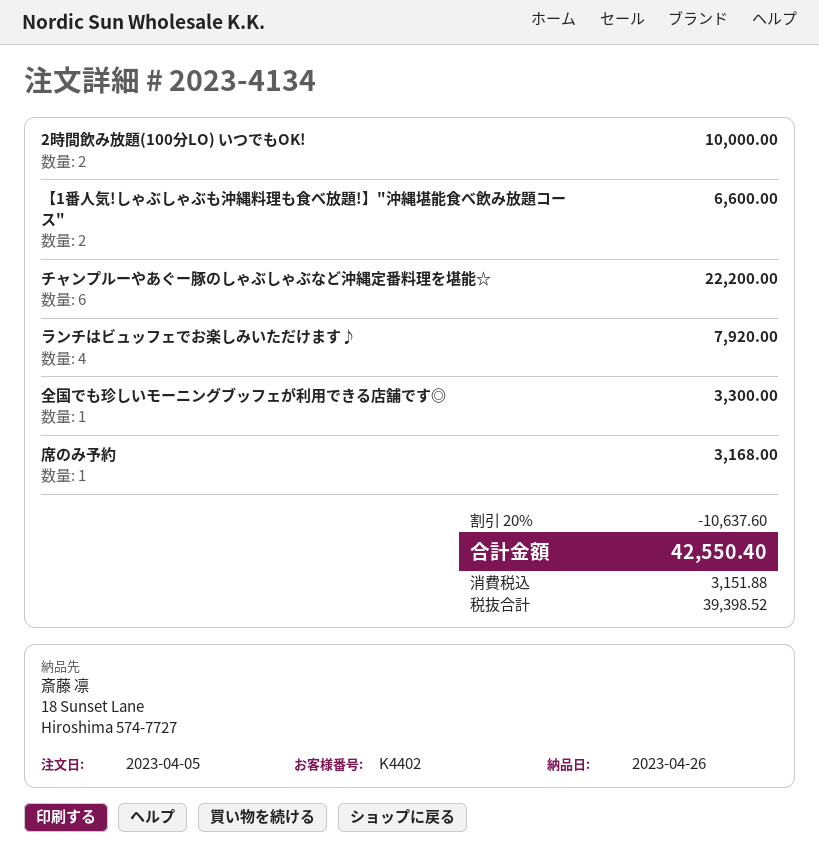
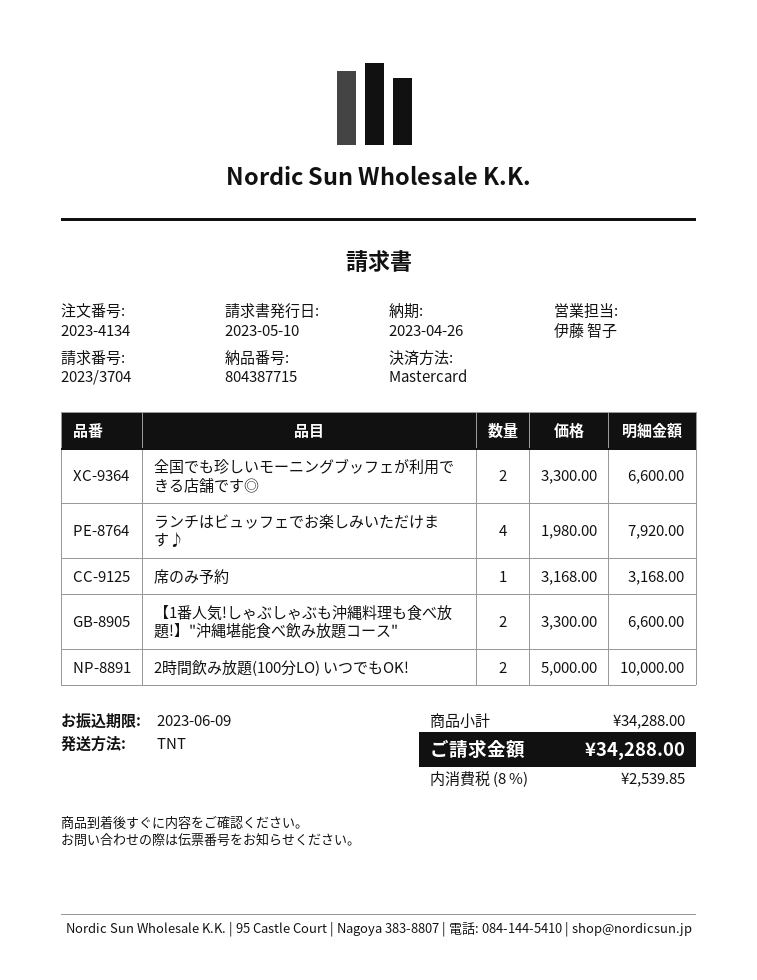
チャンプルーやあぐー豚のしゃぶしゃぶなど沖縄定番料理を堪能☆: 6 for 22200.00 -> none
全国でも珍しいモーニングブッフェが利用できる店舗です◎: 1 for 3300.00 -> 2 for 6600.00
discount: 20% = 10637.60 -> none
tax: 3151.88 -> 2539.85
total: 42550.40 -> 34288.00

